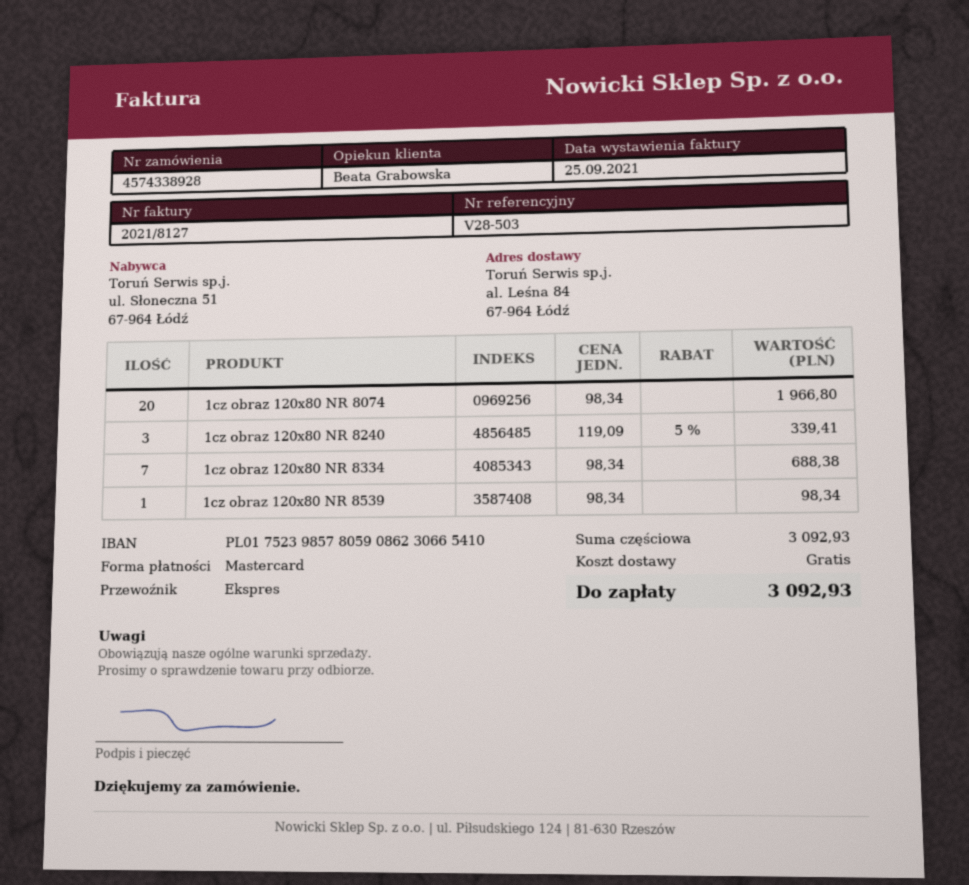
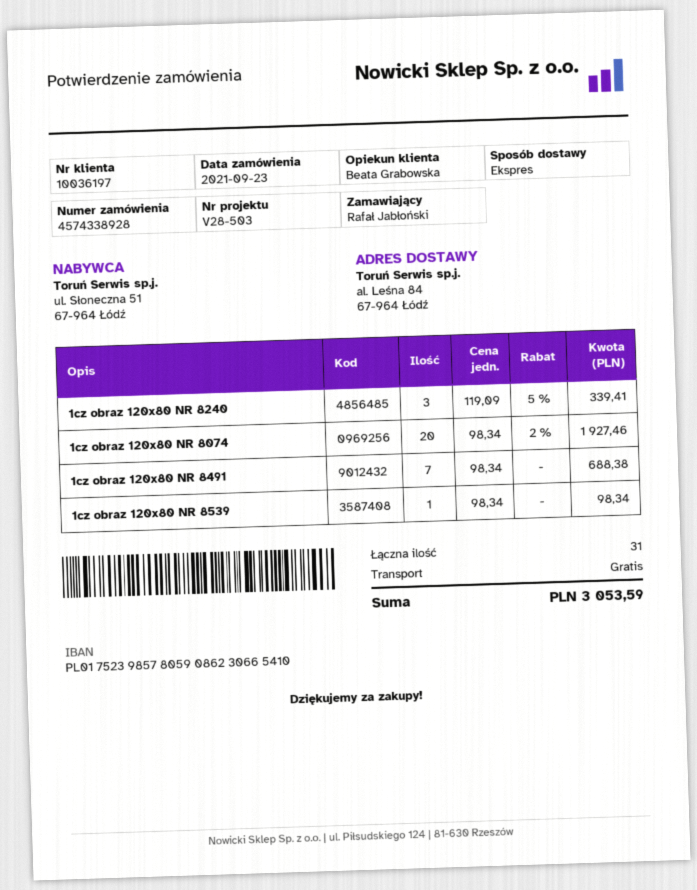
1cz obraz 120x80 NR 8074: 20 x 98.34 = 1966.80 -> 20 x 98.34 - 2% = 1927.46
1cz obraz 120x80 NR 8334: 7 x 98.34 = 688.38 -> none
1cz obraz 120x80 NR 8491: none -> 7 x 98.34 = 688.38
total: 3092.93 -> 3053.59

